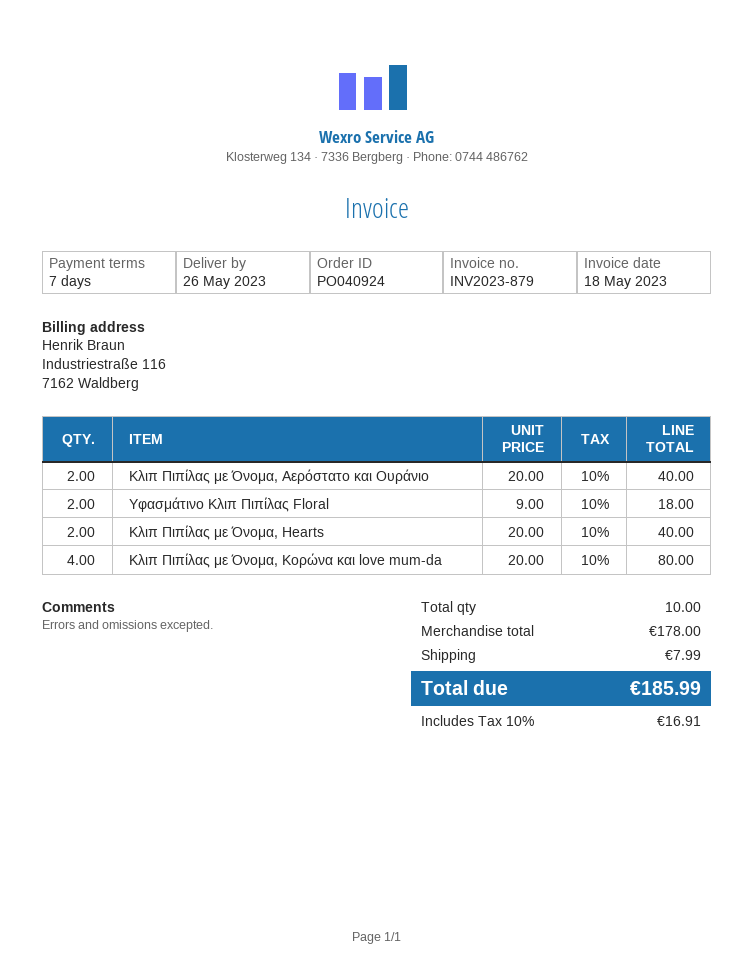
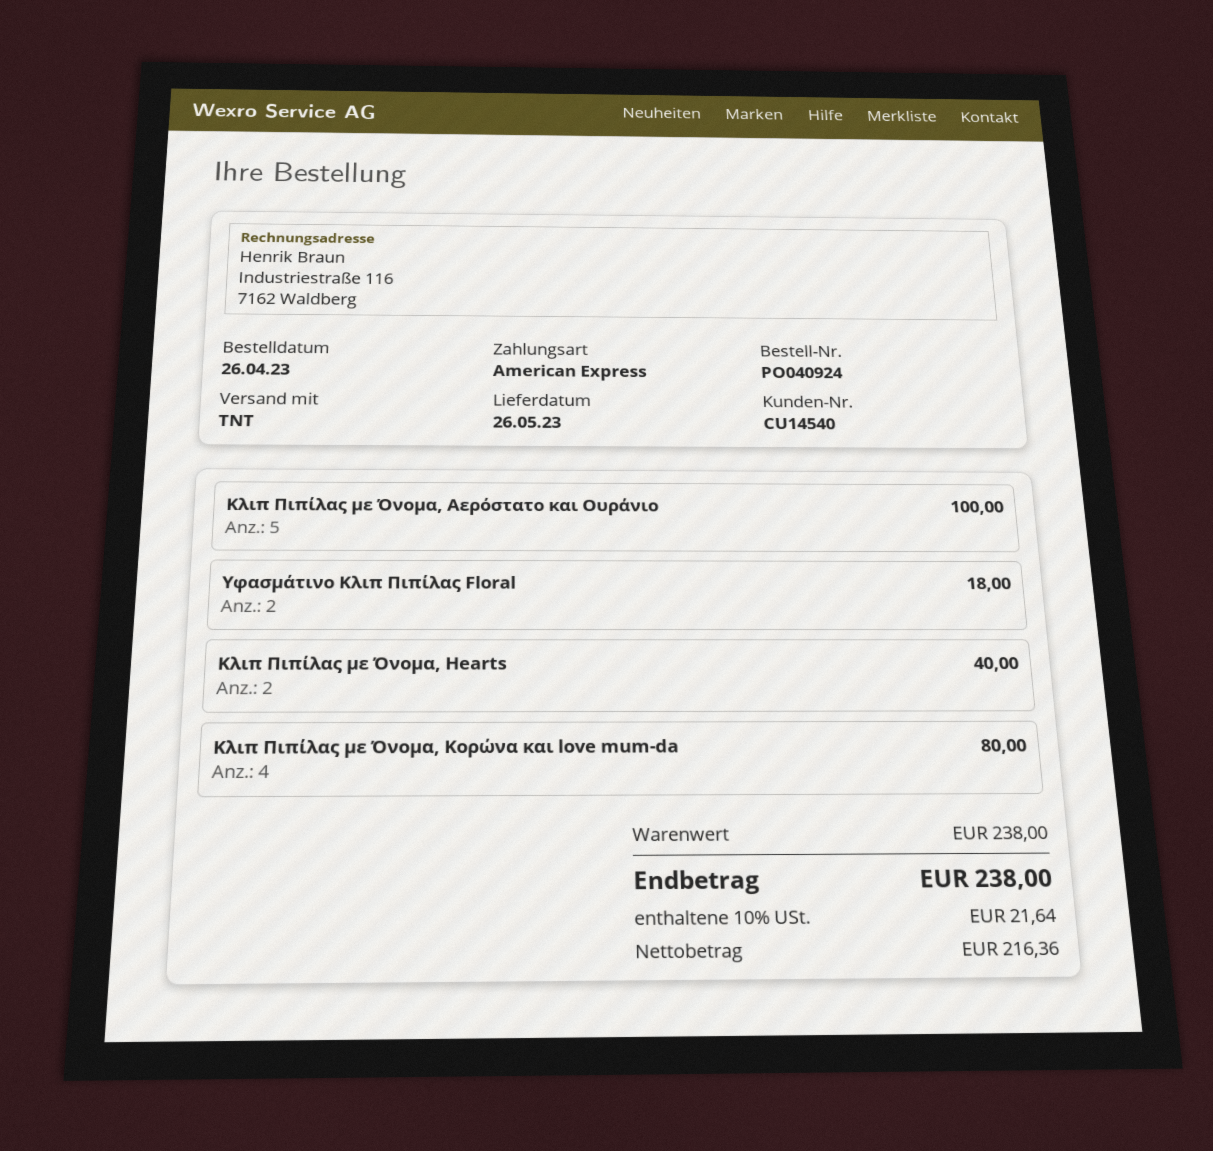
Κλιπ Πιπίλας με Όνομα, Αερόστατο και Ουράνιο: 2 for 40.00 -> 5 for 100.00
subtotal: 178.00 -> 238.00
shipping: 7.99 -> none
tax: 10% = 16.91 -> 10% = 21.64
total: 185.99 -> 238.00

